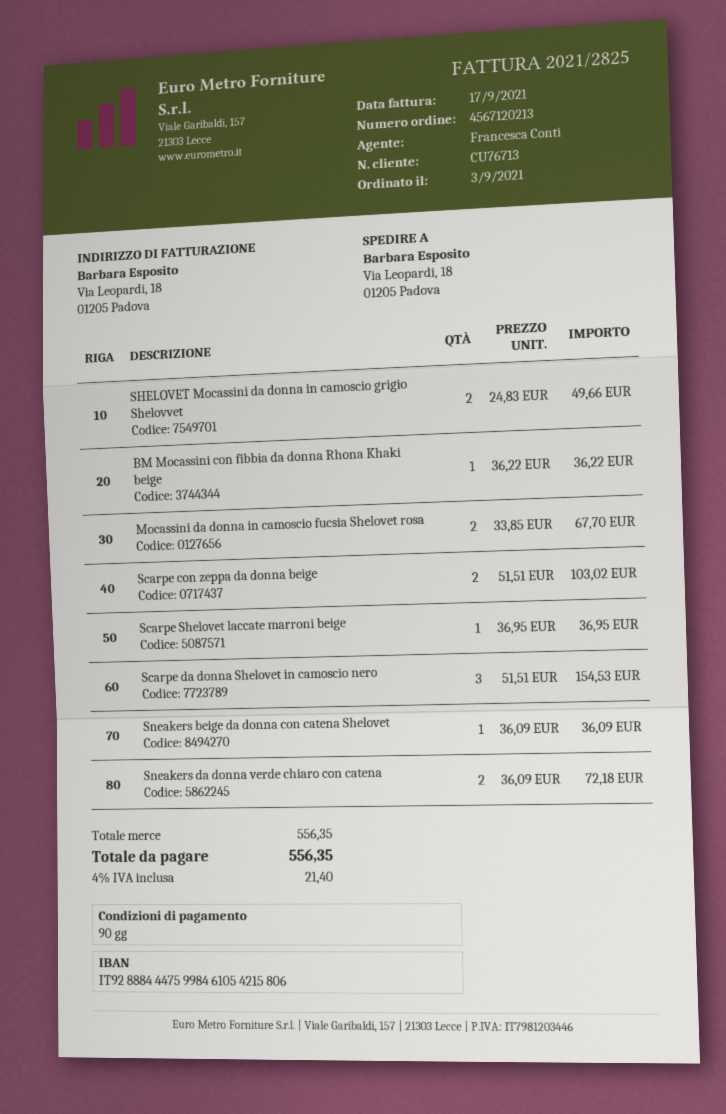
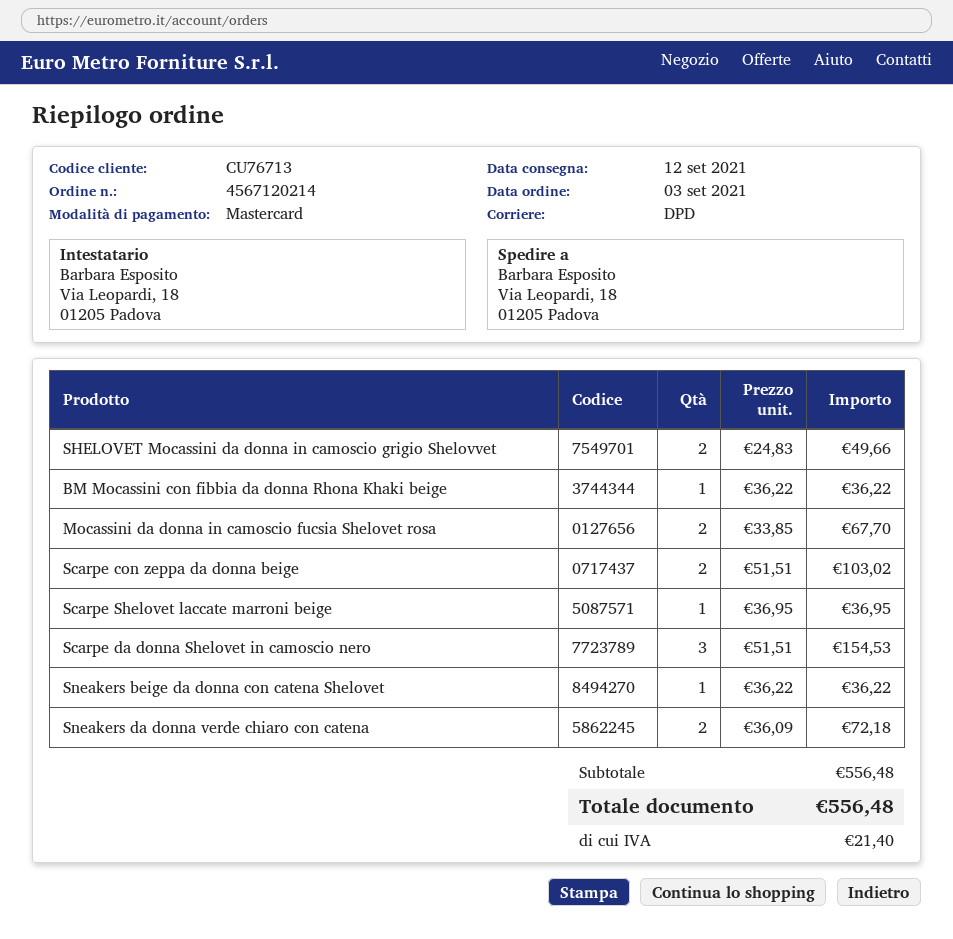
order number: 4567120213 -> 4567120214
Sneakers beige da donna con catena Shelovet: 1 x 36.09 = 36.09 -> 1 x 36.22 = 36.22
subtotal: 556.35 -> 556.48
total: 556.35 -> 556.48

